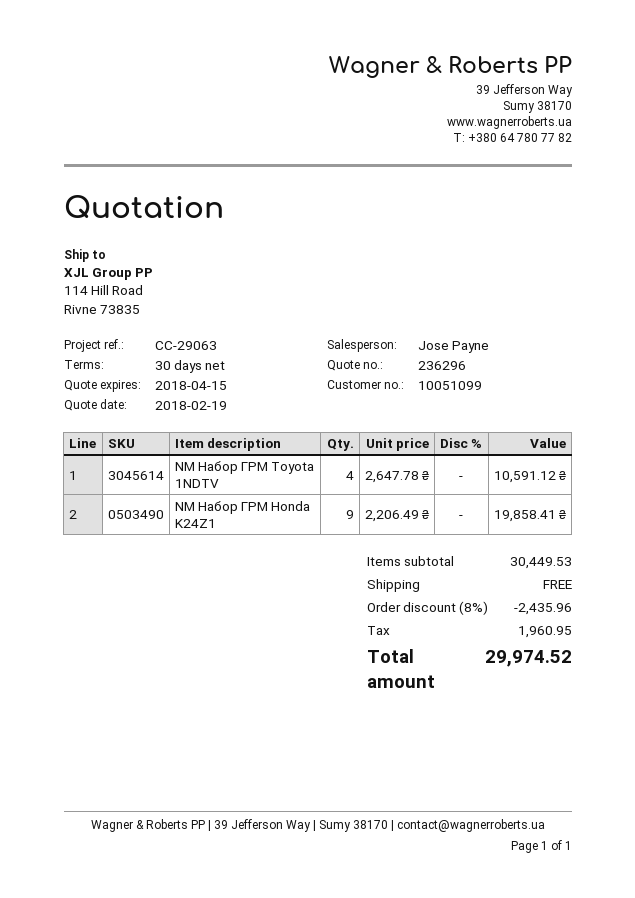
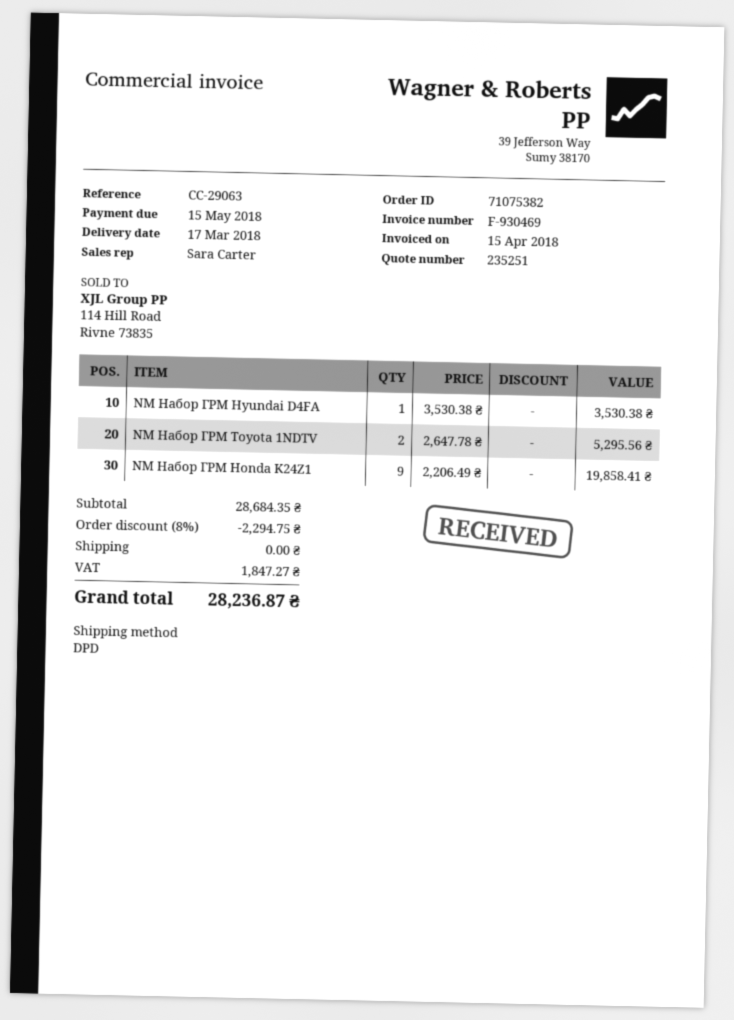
quote number: 236296 -> 235251
sales rep: Jose Payne -> Sara Carter
NM Набор ГРМ Toyota 1NDTV: 4 x 2647.78 = 10591.12 -> 2 x 2647.78 = 5295.56
NM Набор ГРМ Hyundai D4FA: none -> 1 x 3530.38 = 3530.38
subtotal: 30449.53 -> 28684.35
discount: 8% = 2435.96 -> 8% = 2294.75
tax: 1960.95 -> 1847.27
total: 29974.52 -> 28236.87

